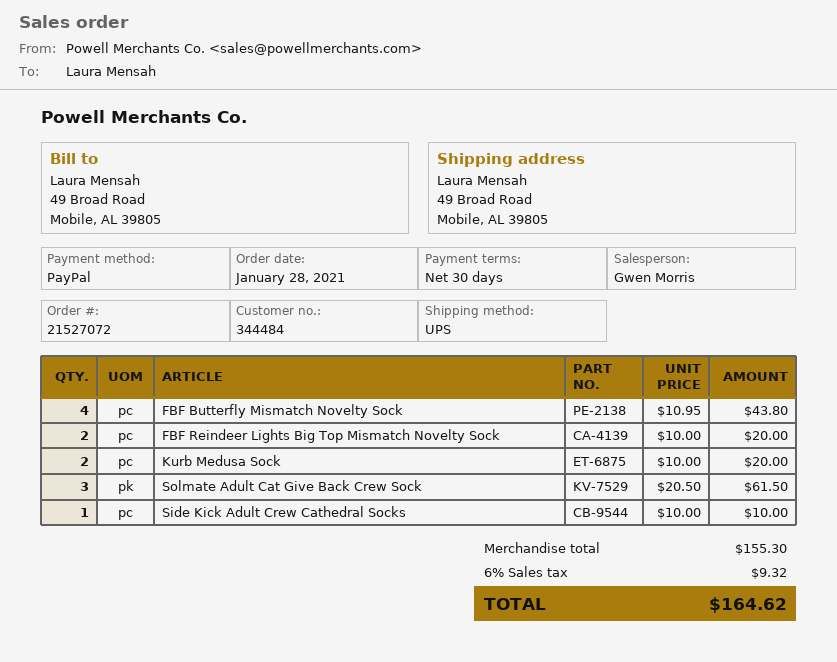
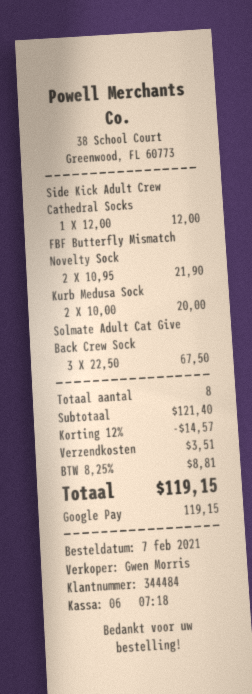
order date: 2021-01-28 -> 2021-02-07
payment method: PayPal -> Google Pay
FBF Butterfly Mismatch Novelty Sock: 4 x 10.95 = 43.80 -> 2 x 10.95 = 21.90
FBF Reindeer Lights Big Top Mismatch Novelty Sock: 2 x 10.00 = 20.00 -> none
Solmate Adult Cat Give Back Crew Sock: 3 x 20.50 = 61.50 -> 3 x 22.50 = 67.50
Side Kick Adult Crew Cathedral Socks: 1 x 10.00 = 10.00 -> 1 x 12.00 = 12.00
subtotal: 155.30 -> 121.40
discount: none -> 12% = 14.57
shipping: none -> 3.51
tax: 6% = 9.32 -> 8.25% = 8.81
total: 164.62 -> 119.15

